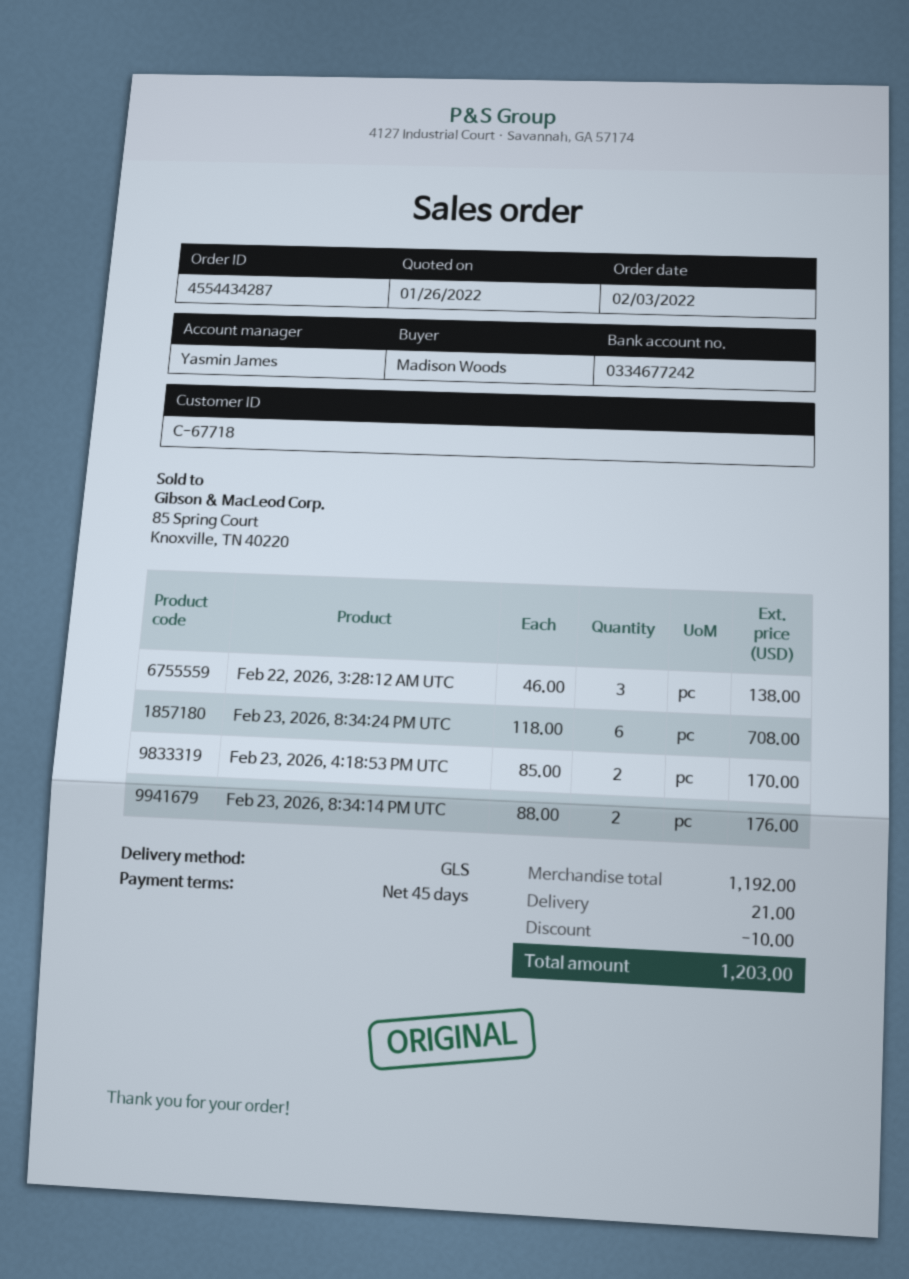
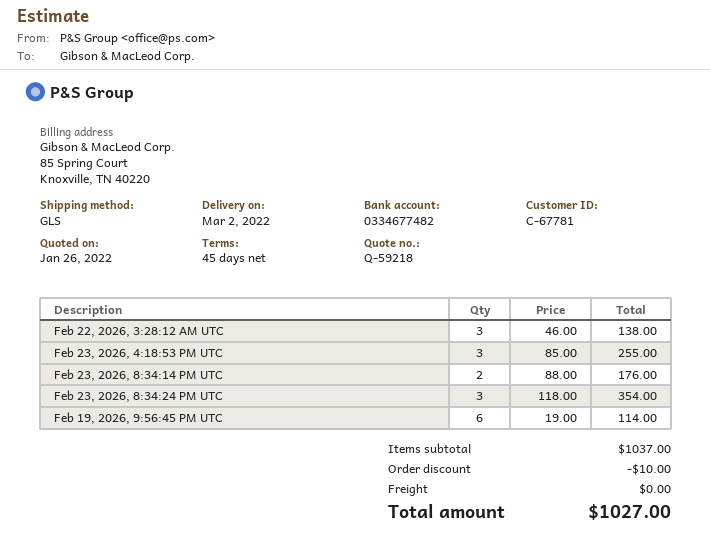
customer number: C-67718 -> C-67781
bank account: 0334677242 -> 0334677482
Feb 23, 2026, 8:34:24 PM UTC: 6 x 118.00 = 708.00 -> 3 x 118.00 = 354.00
Feb 23, 2026, 4:18:53 PM UTC: 2 x 85.00 = 170.00 -> 3 x 85.00 = 255.00
Feb 19, 2026, 9:56:45 PM UTC: none -> 6 x 19.00 = 114.00
subtotal: 1192.00 -> 1037.00
shipping: 21.00 -> 0.00
total: 1203.00 -> 1027.00

